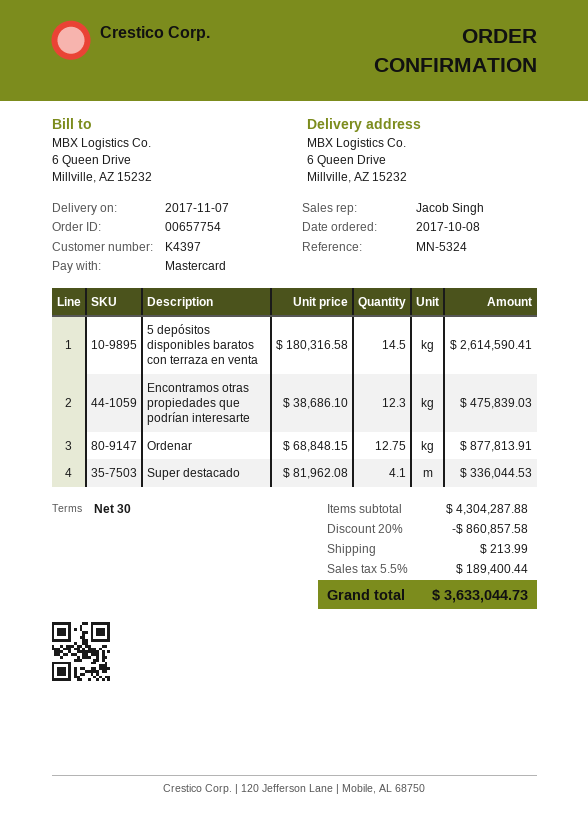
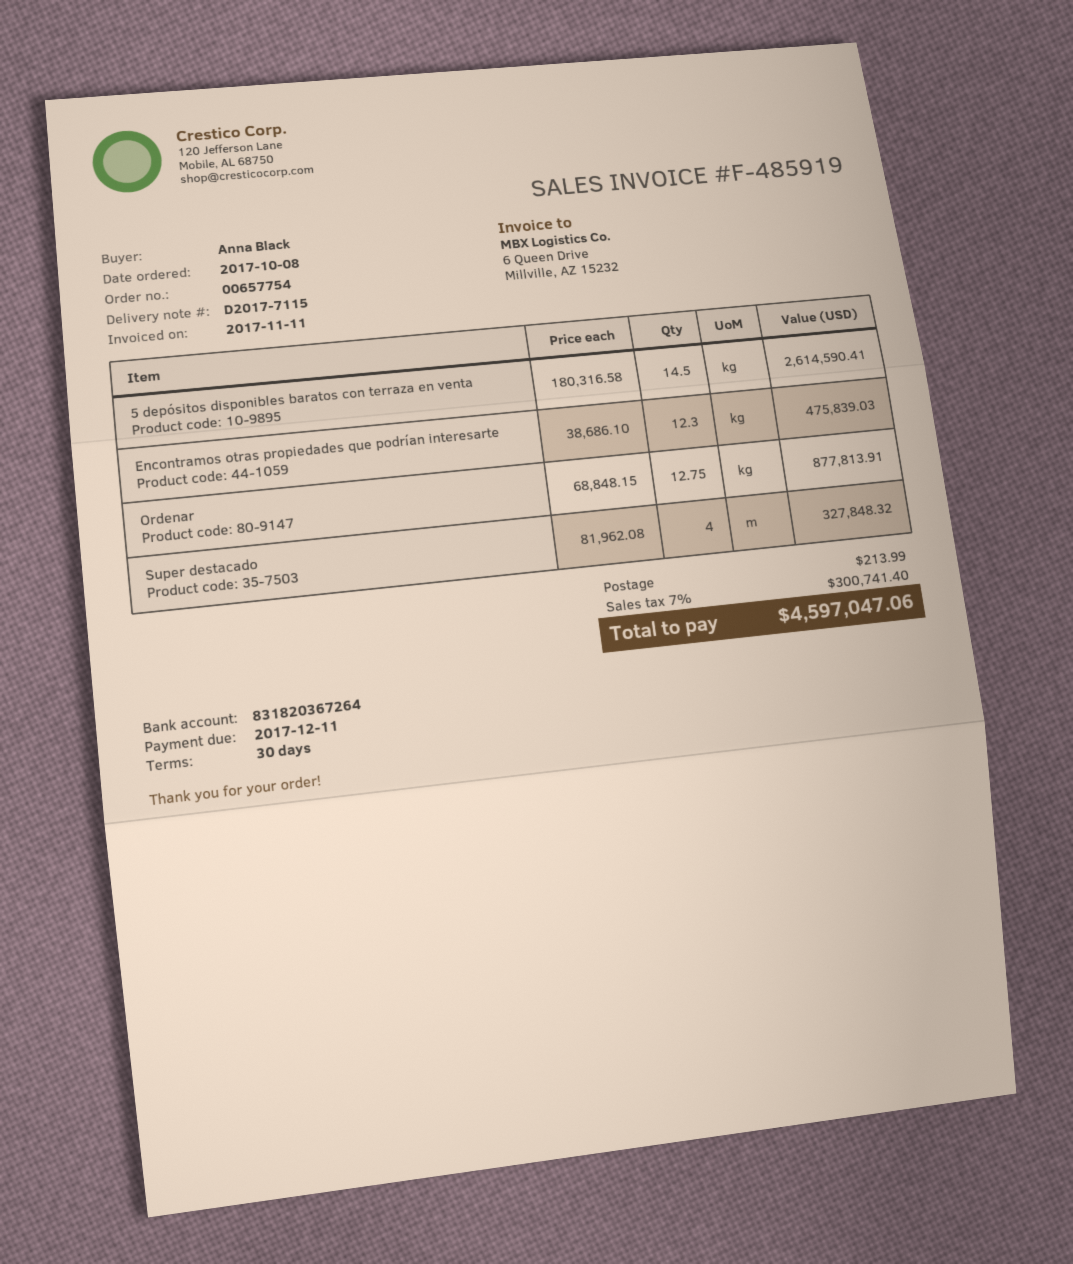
Super destacado: 4.1 x 81962.08 = 336044.53 -> 4 x 81962.08 = 327848.32
discount: 20% = 860857.58 -> none
tax: 5.5% = 189400.44 -> 7% = 300741.40
total: 3633044.73 -> 4597047.06

